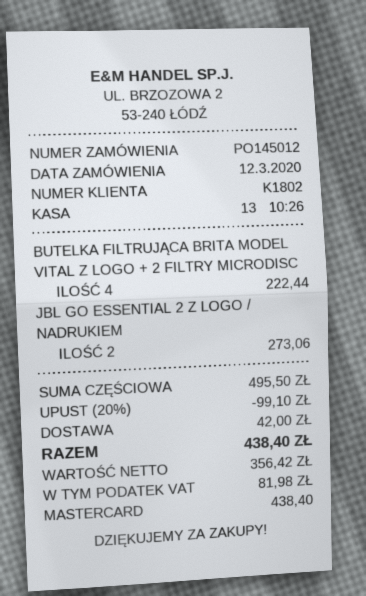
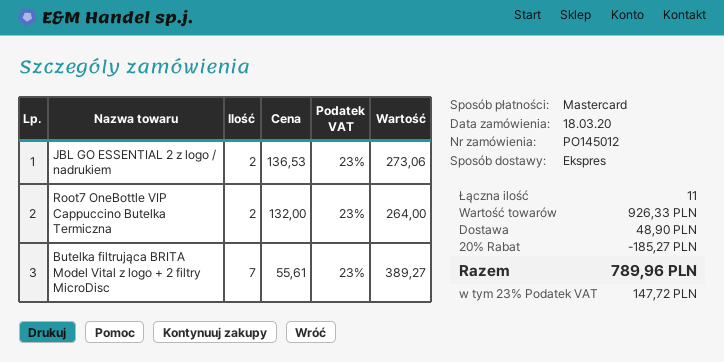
order date: 2020-03-12 -> 2020-03-18
BUTELKA FILTRUJĄCA BRITA MODEL VITAL Z LOGO + 2 FILTRY MICRODISC: 4 for 222.44 -> 7 for 389.27
Root7 OneBottle VIP Cappuccino Butelka Termiczna: none -> 2 for 264.00
subtotal: 495.50 -> 926.33
discount: 20% = 99.10 -> 20% = 185.27
shipping: 42.00 -> 48.90
tax: 81.98 -> 147.72
total: 438.40 -> 789.96

